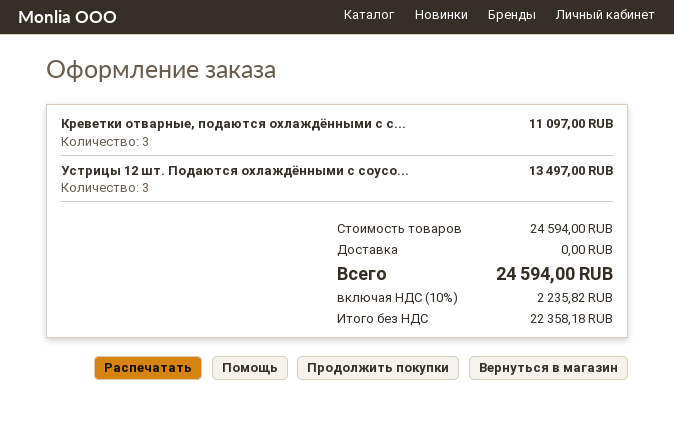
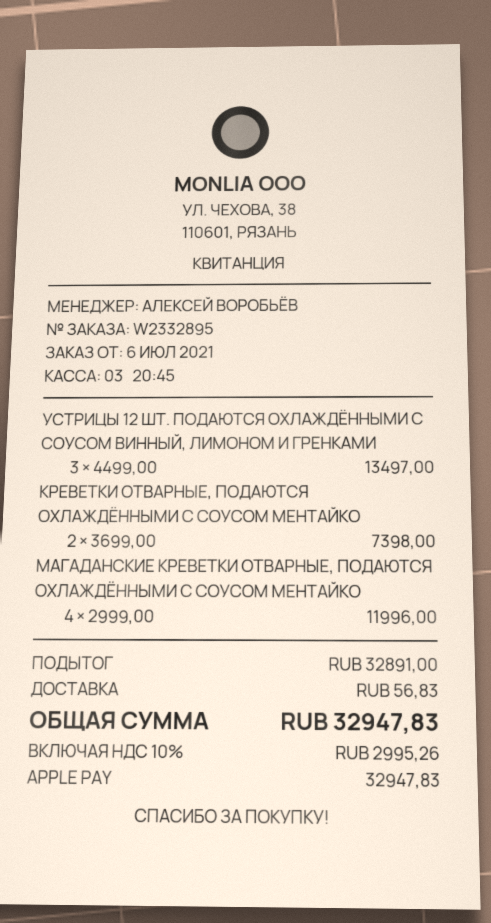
Креветки отварные, подаются охлаждёнными с с...: 3 for 11097.00 -> 2 for 7398.00
МАГАДАНСКИЕ КРЕВЕТКИ ОТВАРНЫЕ, ПОДАЮТСЯ ОХЛАЖДЁННЫМИ С СОУСОМ МЕНТАЙКО: none -> 4 for 11996.00
subtotal: 24594.00 -> 32891.00
shipping: 0.00 -> 56.83
tax: 10% = 2235.82 -> 10% = 2995.26
total: 24594.00 -> 32947.83

